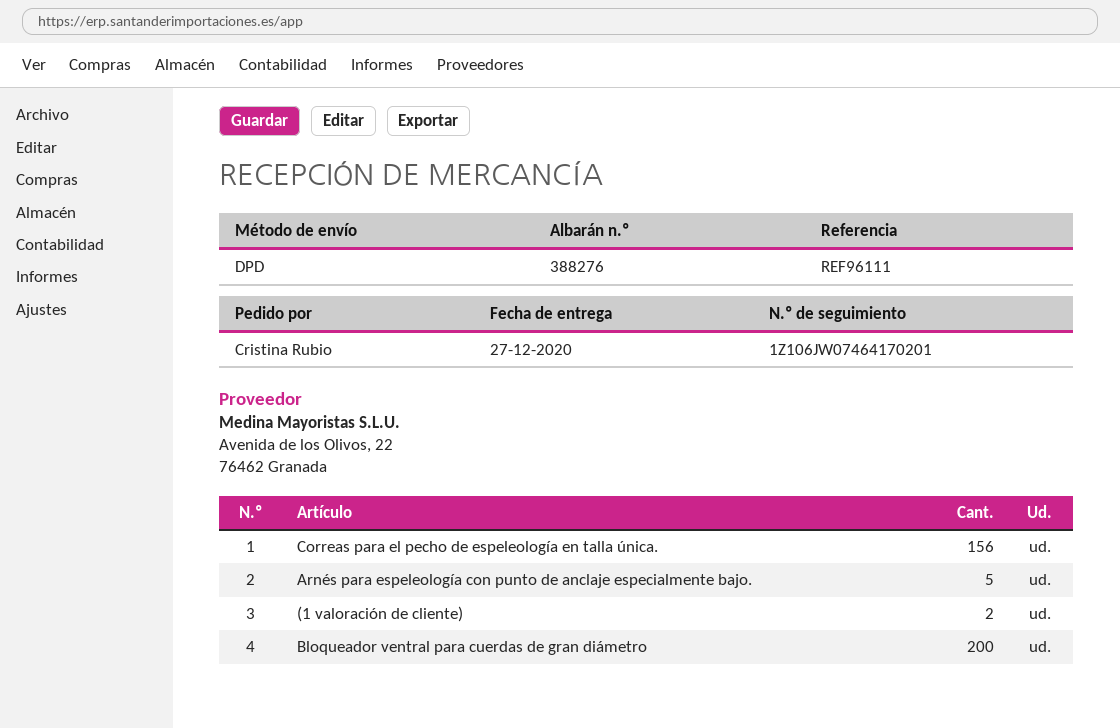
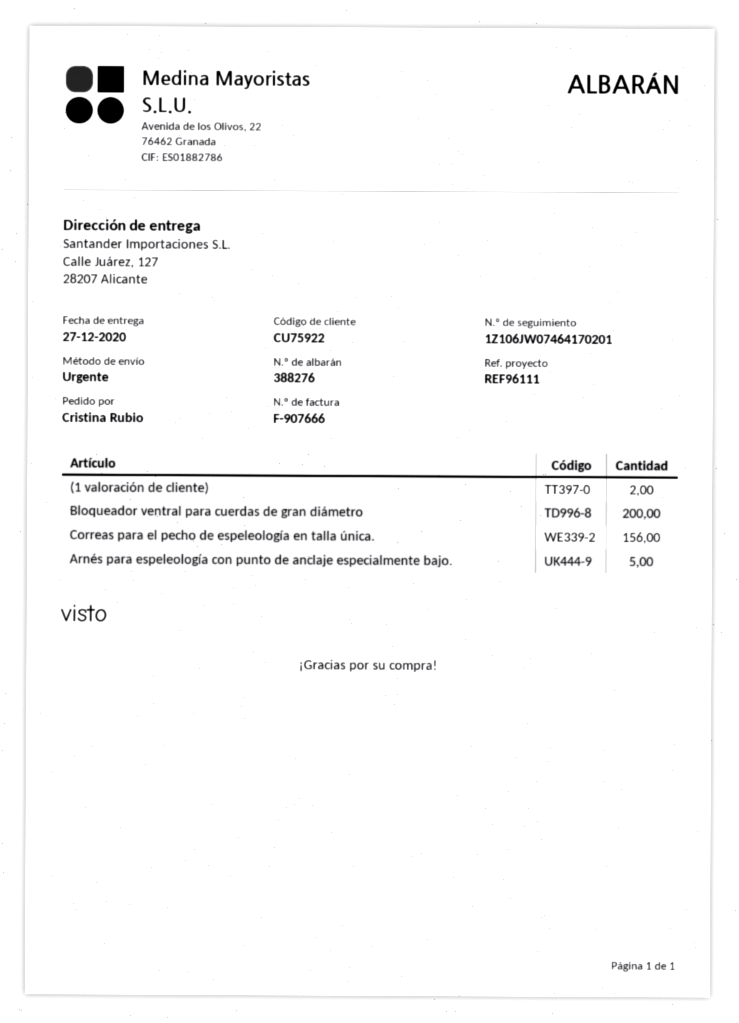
shipping method: DPD -> express

